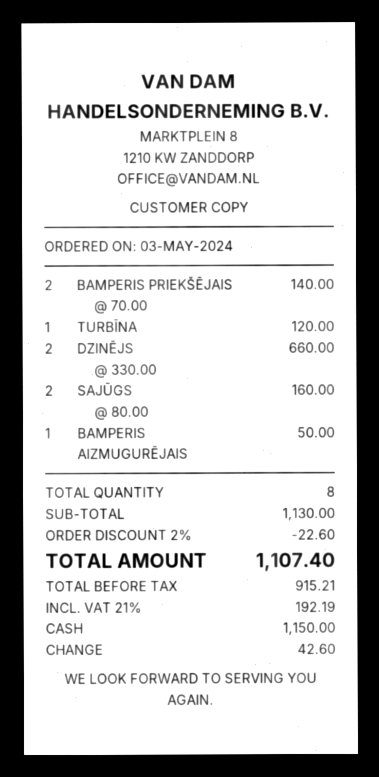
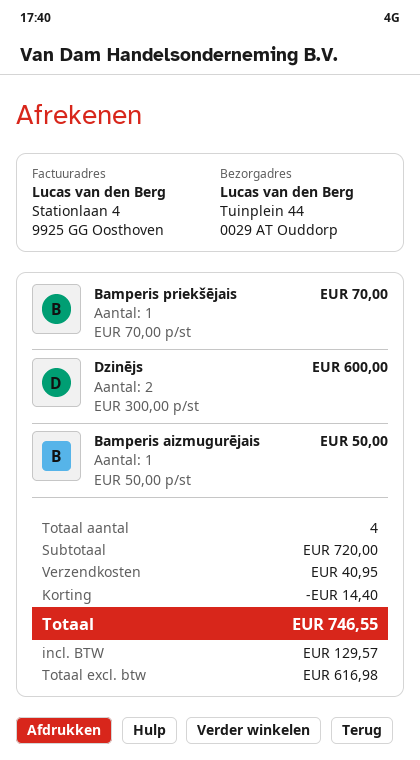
BAMPERIS PRIEKŠĒJAIS: 2 x 70.00 = 140.00 -> 1 x 70.00 = 70.00
TURBĪNA: 1 x 120.00 = 120.00 -> none
DZINĒJS: 2 x 330.00 = 660.00 -> 2 x 300.00 = 600.00
SAJŪGS: 2 x 80.00 = 160.00 -> none
total quantity: 8 -> 4
subtotal: 1130.00 -> 720.00
discount: 22.60 -> 14.40
shipping: none -> 40.95
net: 915.21 -> 616.98
tax: 192.19 -> 129.57
total: 1107.40 -> 746.55

